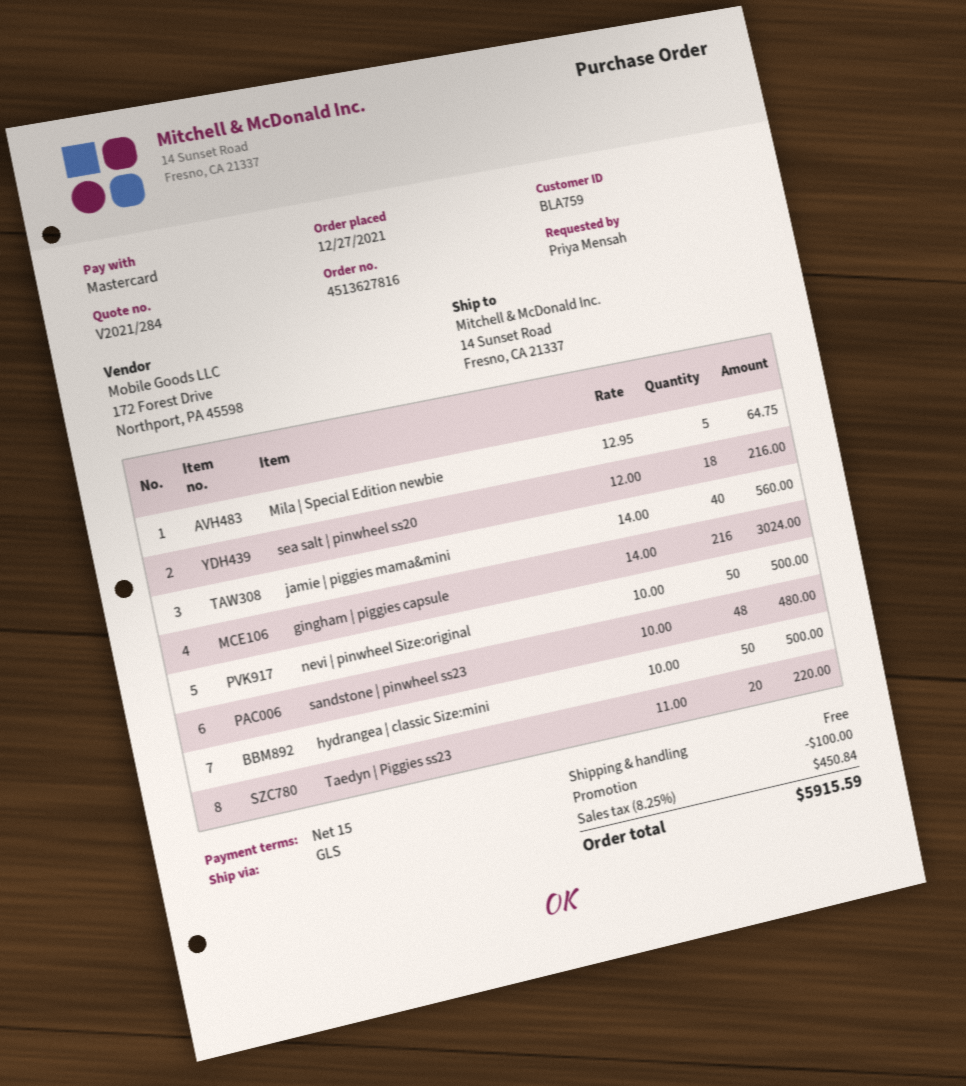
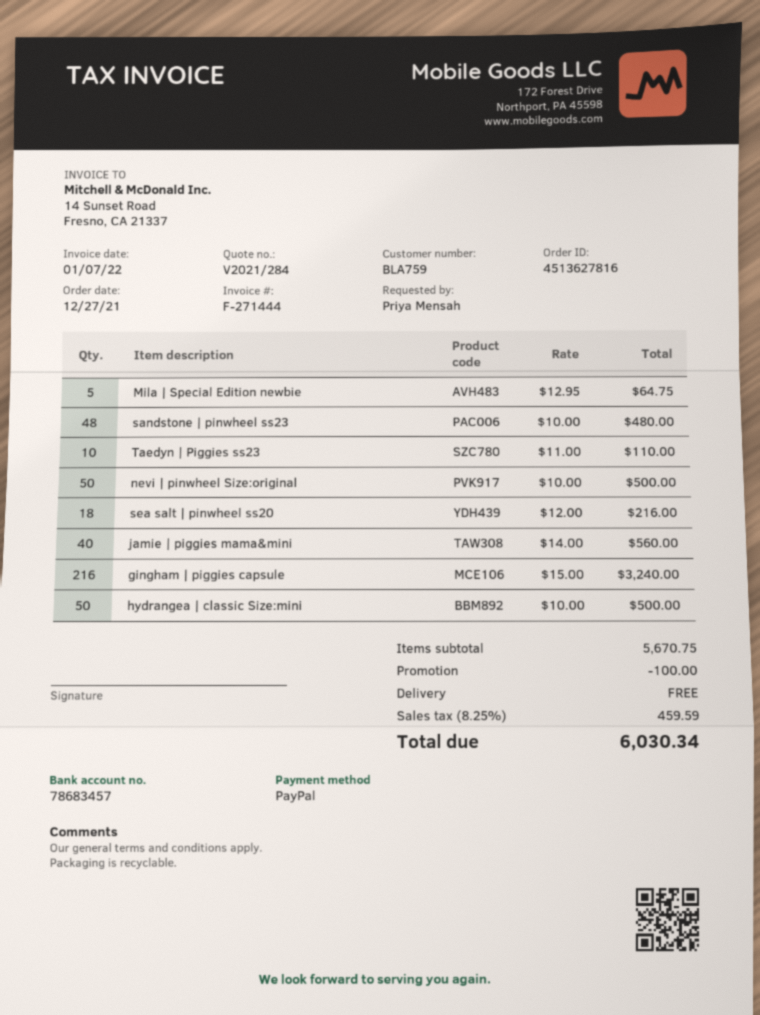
payment method: Mastercard -> PayPal
gingham | piggies capsule: 216 x 14.00 = 3024.00 -> 216 x 15.00 = 3240.00
Taedyn | Piggies ss23: 20 x 11.00 = 220.00 -> 10 x 11.00 = 110.00
tax: 8.25% = 450.84 -> 8.25% = 459.59
total: 5915.59 -> 6030.34

